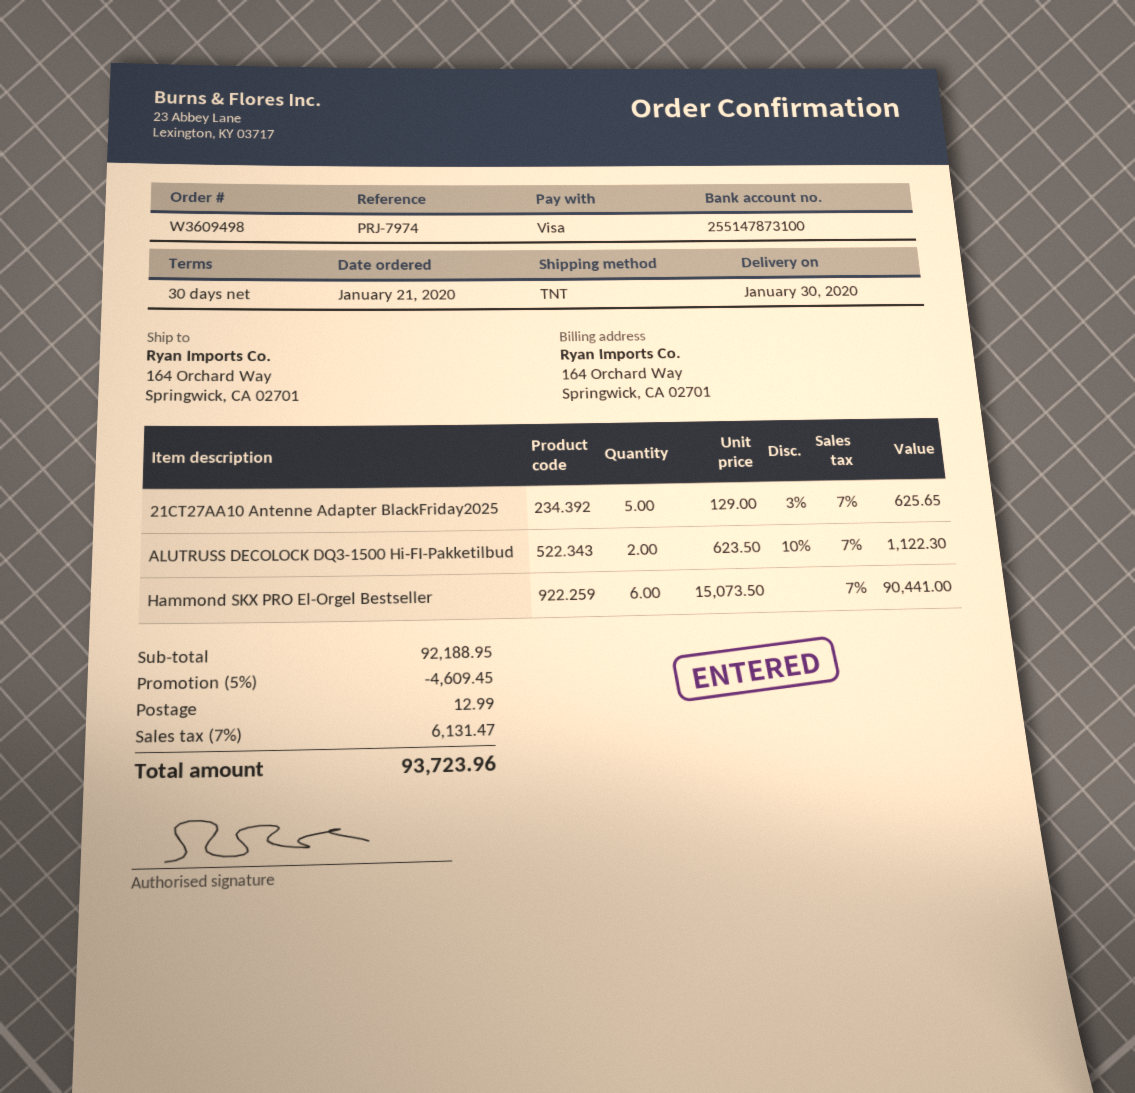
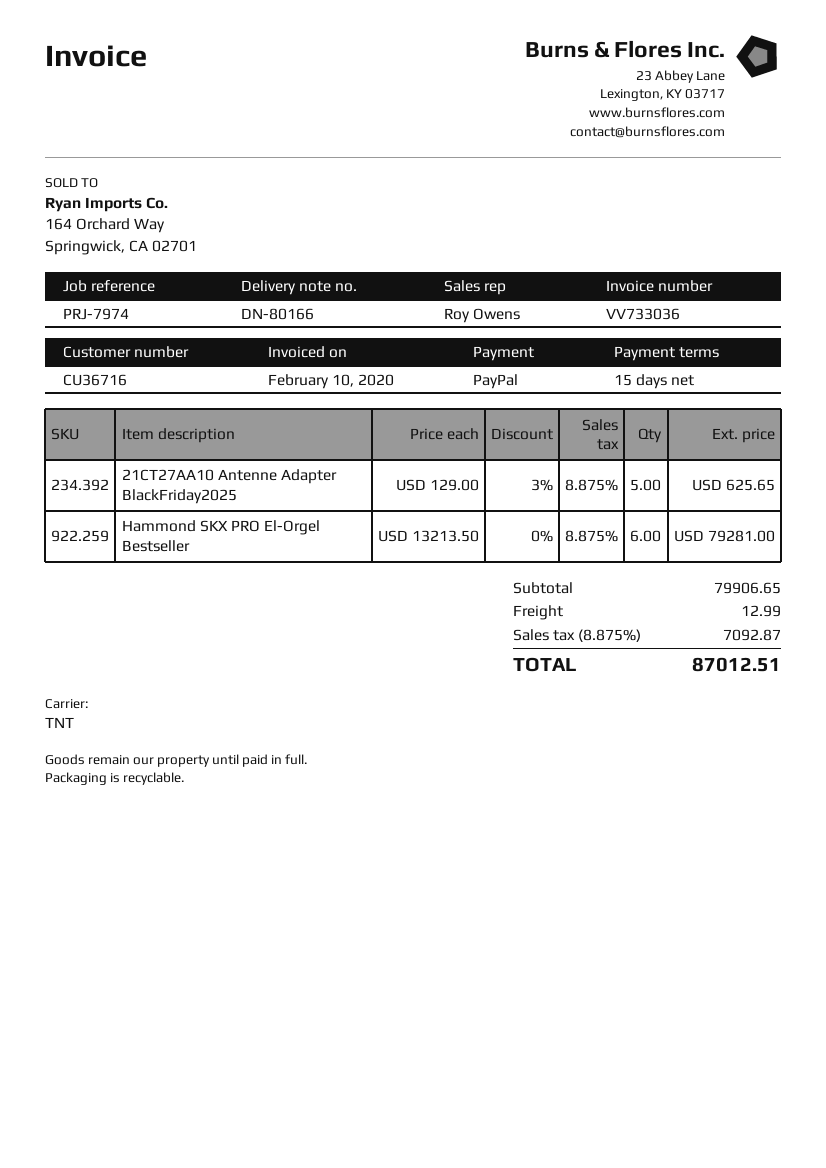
payment terms: 30 days -> 15 days
payment method: Visa -> PayPal
ALUTRUSS DECOLOCK DQ3-1500 Hi-FI-Pakketilbud: 2 x 623.50 - 10% = 1122.30 -> none
Hammond SKX PRO El-Orgel Bestseller: 6 x 15073.50 = 90441.00 -> 6 x 13213.50 = 79281.00
subtotal: 92188.95 -> 79906.65
discount: 5% = 4609.45 -> none
tax: 7% = 6131.47 -> 8.875% = 7092.87
total: 93723.96 -> 87012.51

